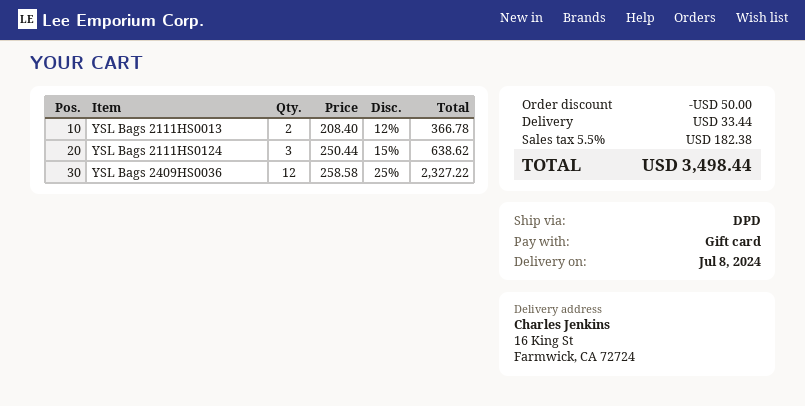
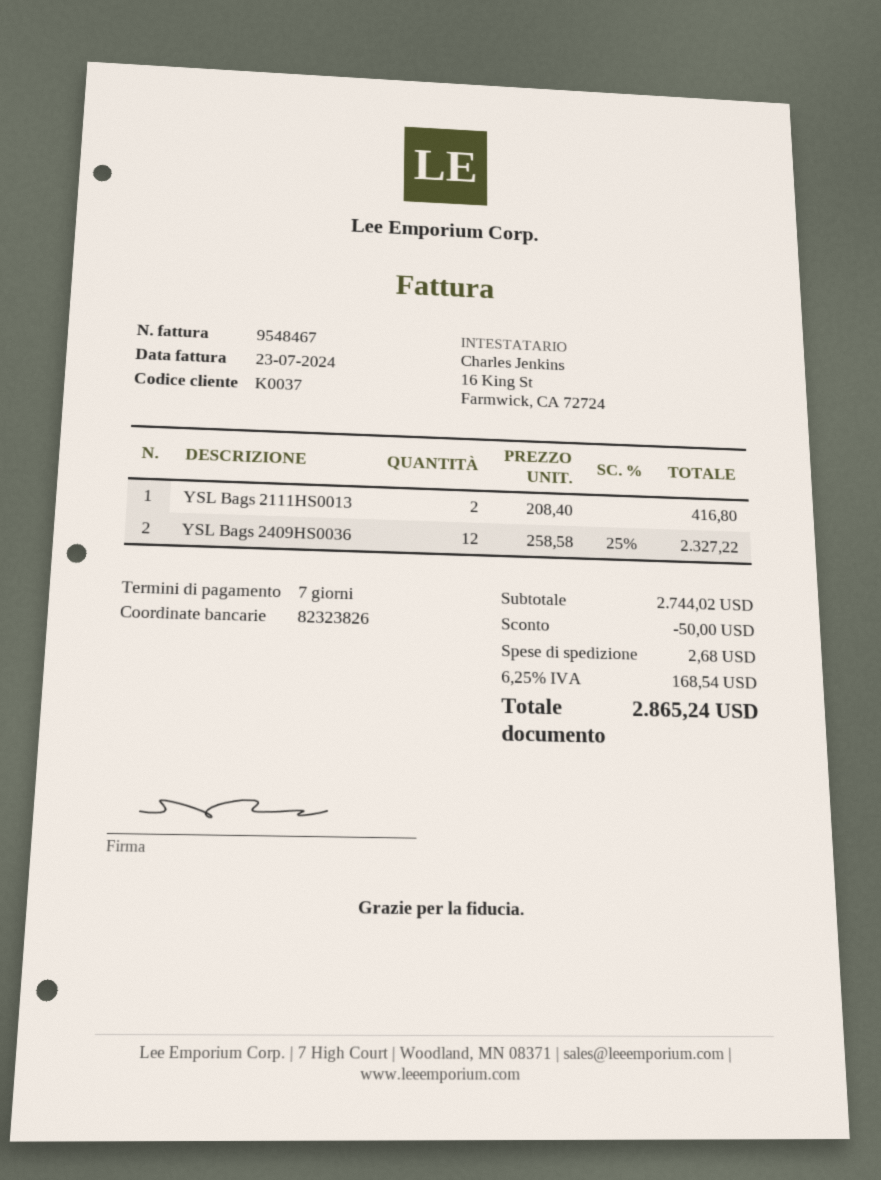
YSL Bags 2111HS0013: 2 x 208.40 - 12% = 366.78 -> 2 x 208.40 = 416.80
YSL Bags 2111HS0124: 3 x 250.44 - 15% = 638.62 -> none
shipping: 33.44 -> 2.68
tax: 5.5% = 182.38 -> 6.25% = 168.54
total: 3498.44 -> 2865.24

